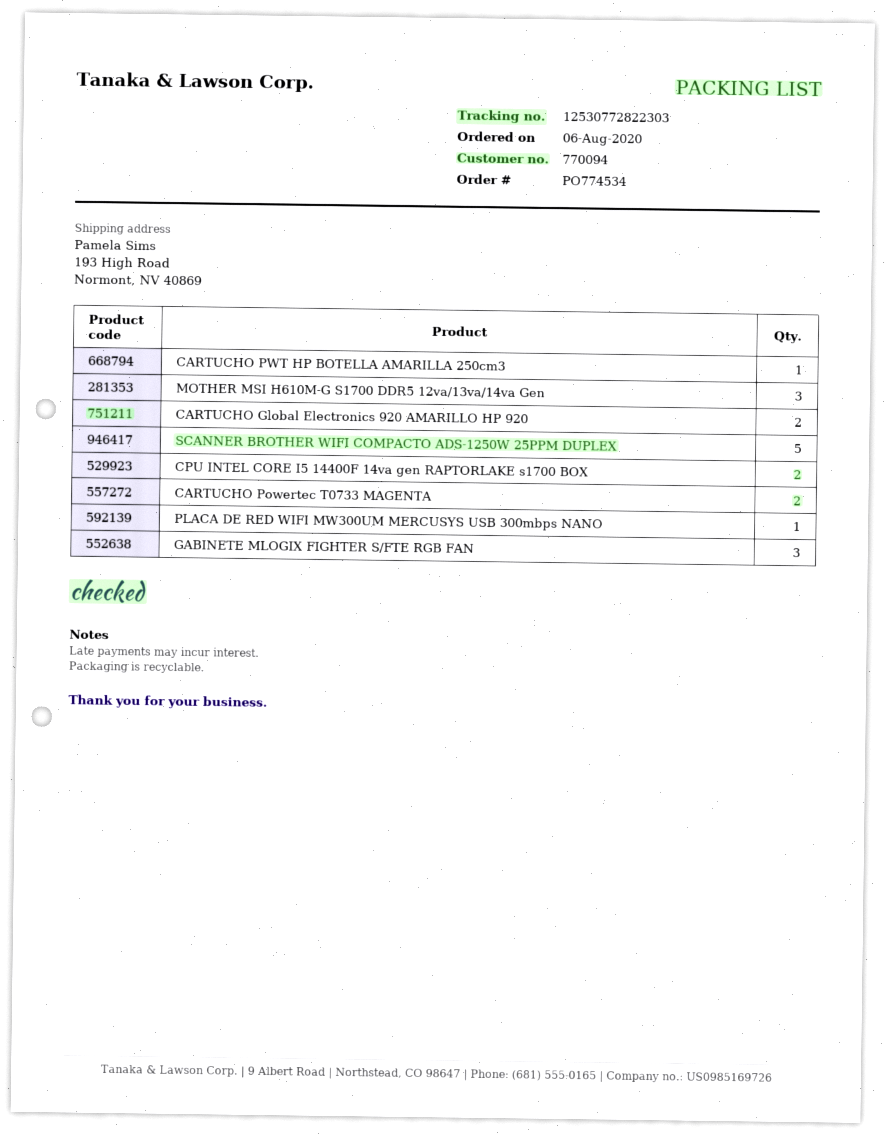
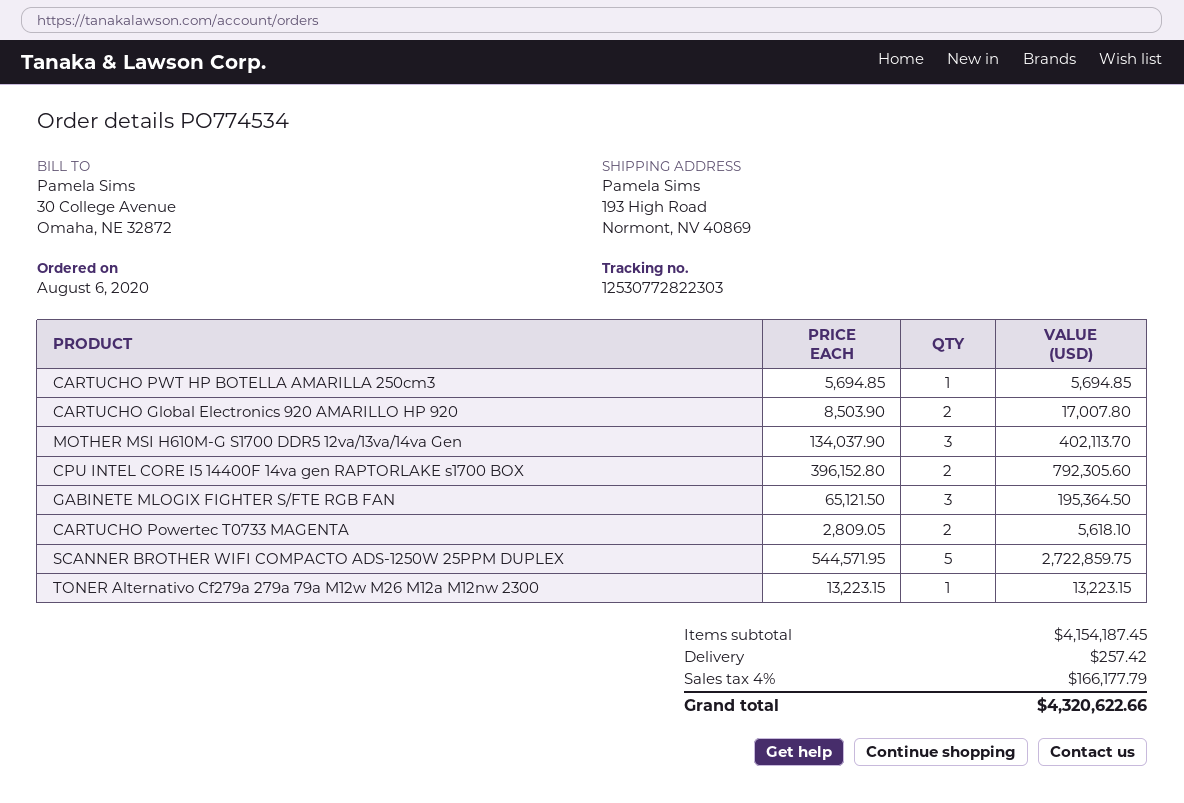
PLACA DE RED WIFI MW300UM MERCUSYS USB 300mbps NANO: 1 -> none
TONER Alternativo Cf279a 279a 79a M12w M26 M12a M12nw 2300: none -> 1

